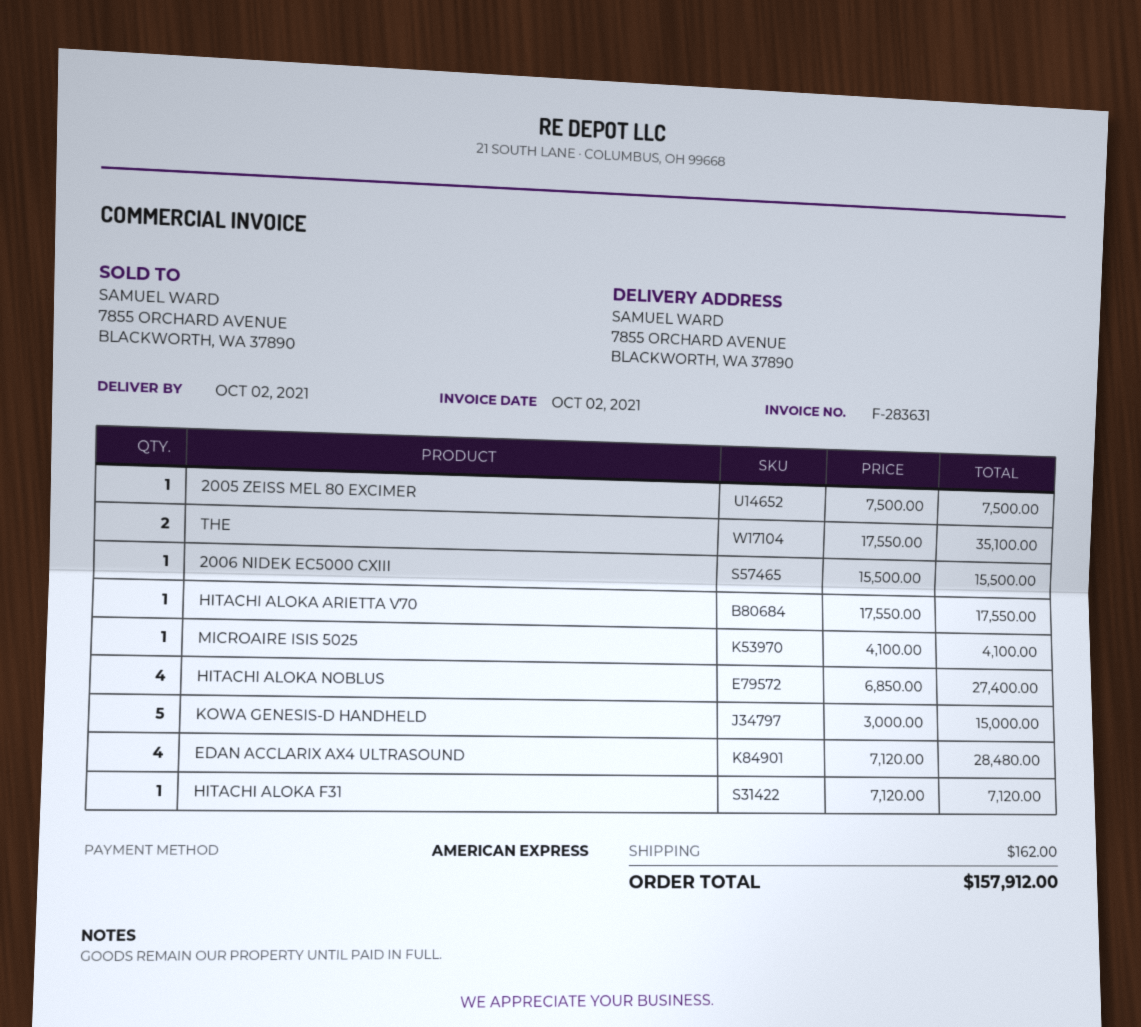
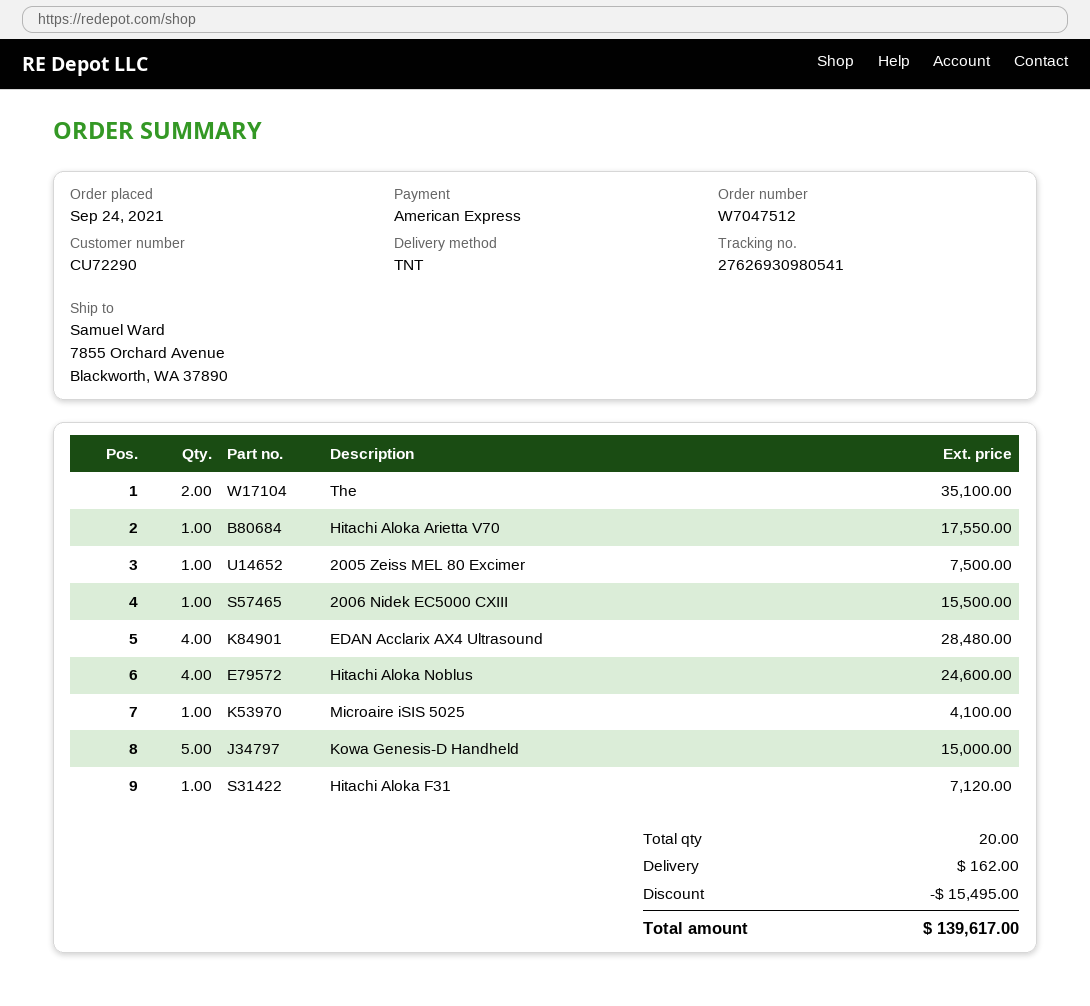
HITACHI ALOKA NOBLUS: 4 for 27400.00 -> 4 for 24600.00
discount: none -> 15495.00
total: 157912.00 -> 139617.00

